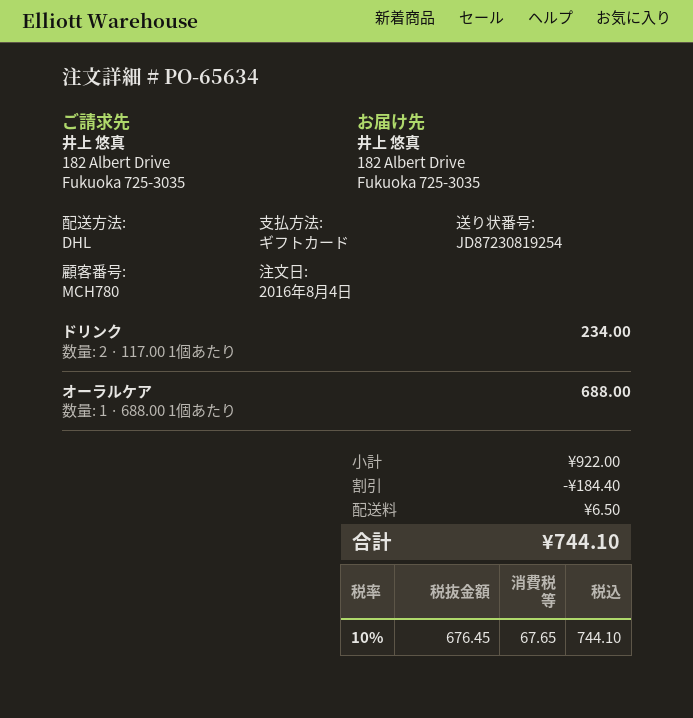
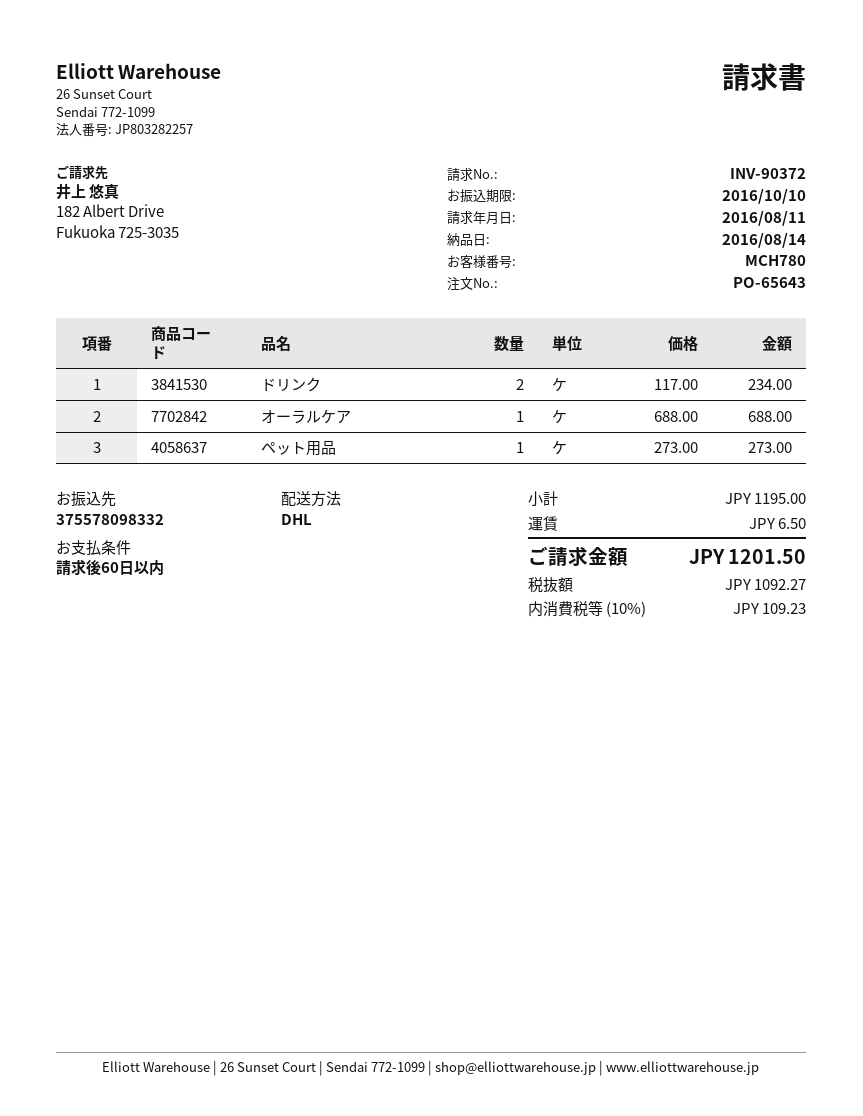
order number: PO-65634 -> PO-65643
ペット用品: none -> 1 x 273.00 = 273.00
subtotal: 922.00 -> 1195.00
discount: 184.40 -> none
net: 676.45 -> 1092.27
tax: 10% = 67.65 -> 10% = 109.23
total: 744.10 -> 1201.50

